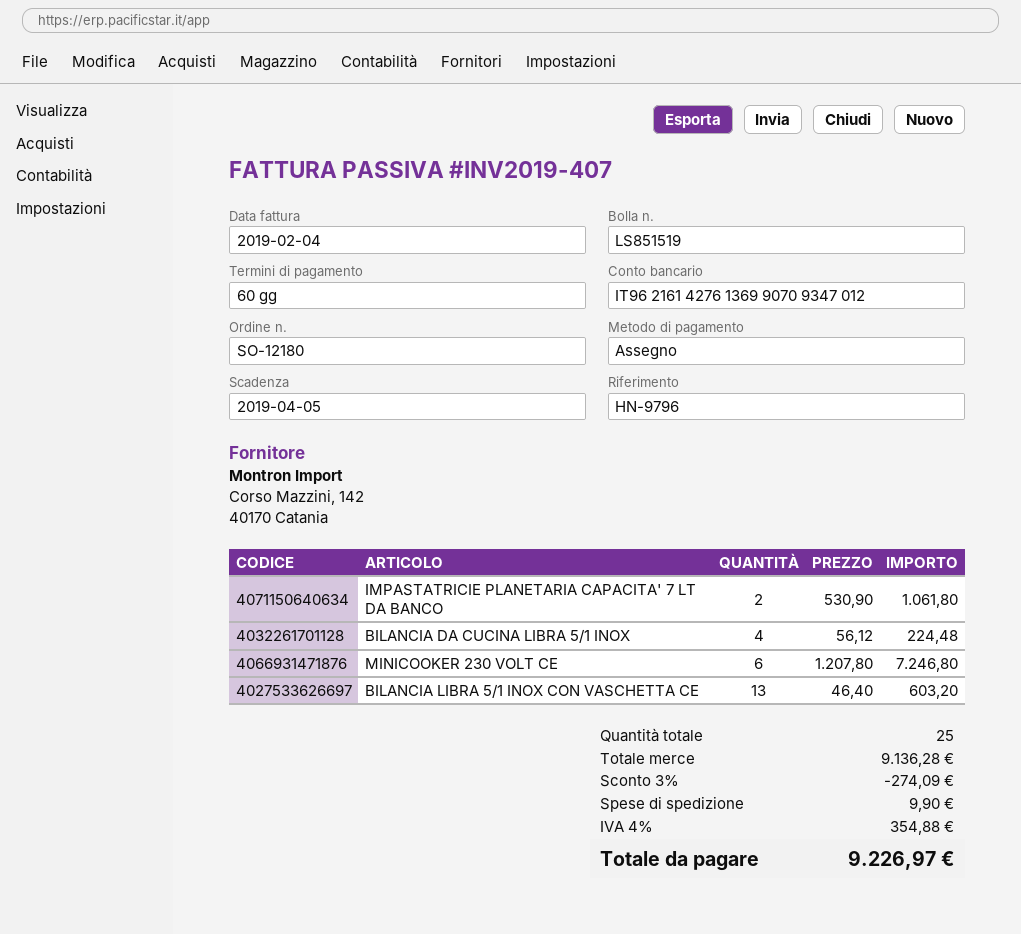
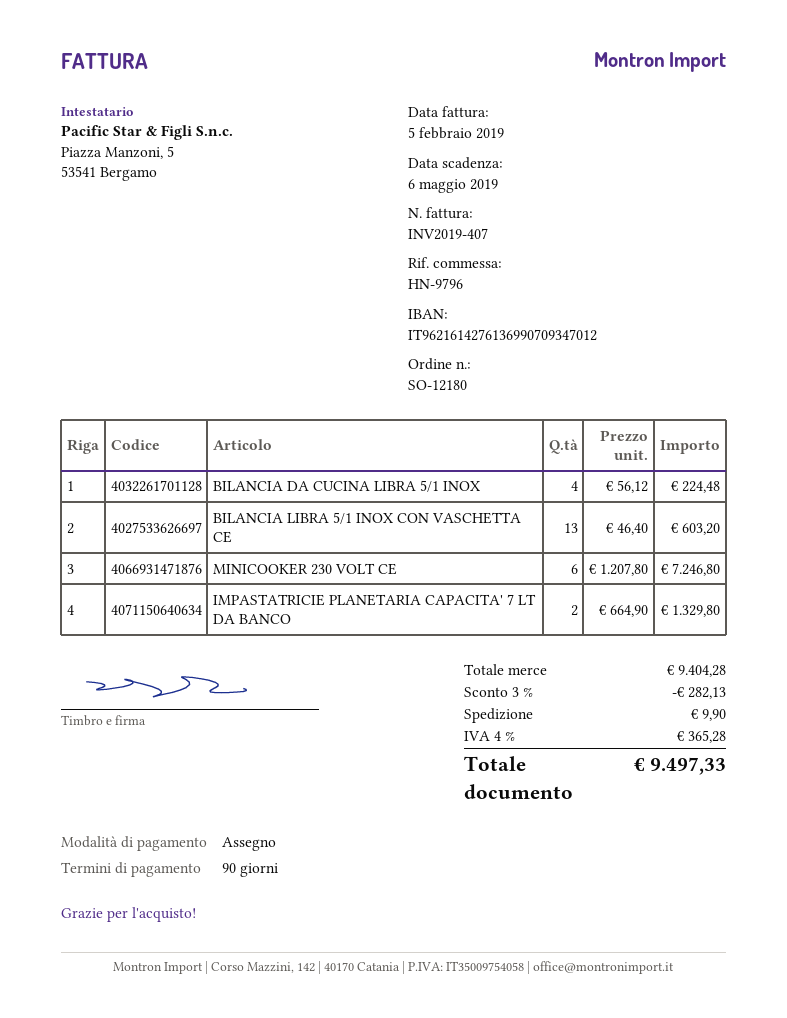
invoice date: 2019-02-04 -> 2019-02-05
payment terms: 60 days -> 90 days
due date: 2019-04-05 -> 2019-05-06
IMPASTATRICIE PLANETARIA CAPACITA' 7 LT DA BANCO: 2 x 530.90 = 1061.80 -> 2 x 664.90 = 1329.80
subtotal: 9136.28 -> 9404.28
discount: 3% = 274.09 -> 3% = 282.13
tax: 4% = 354.88 -> 4% = 365.28
total: 9226.97 -> 9497.33

